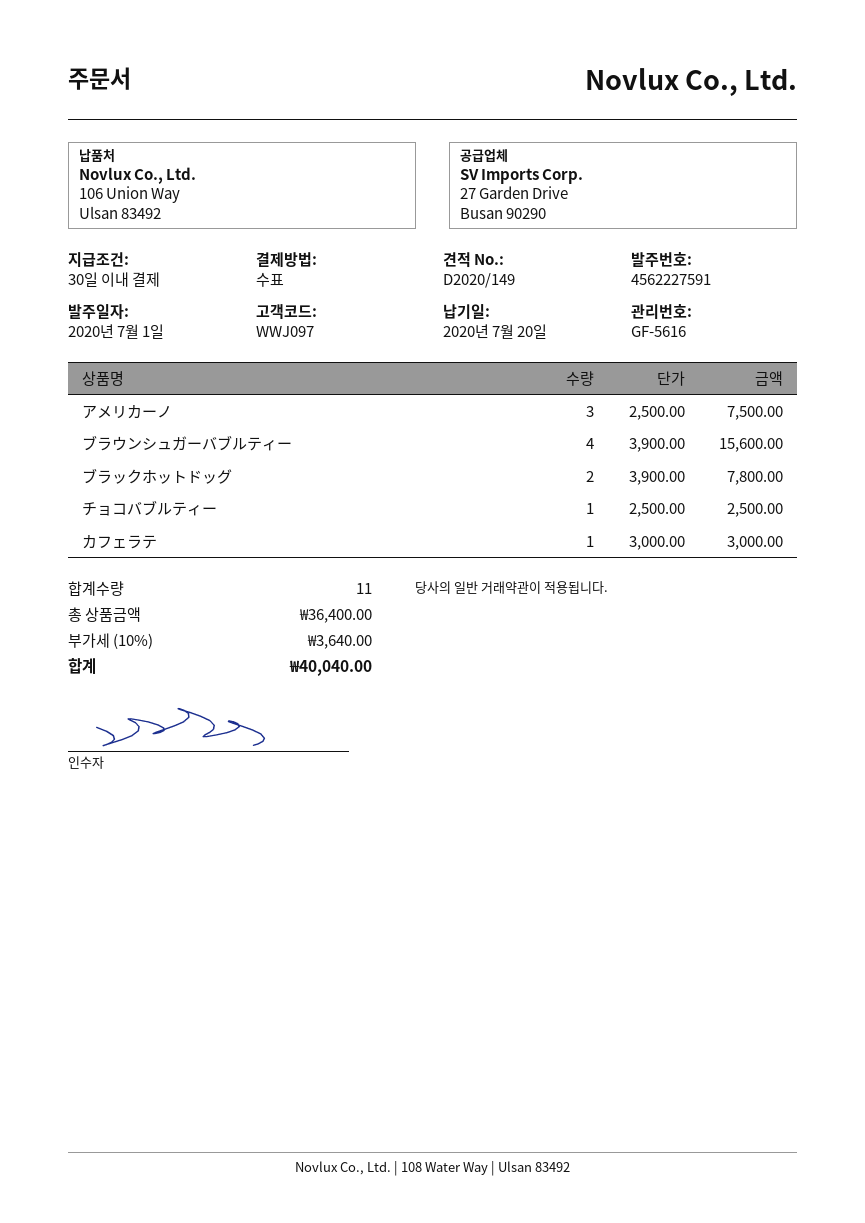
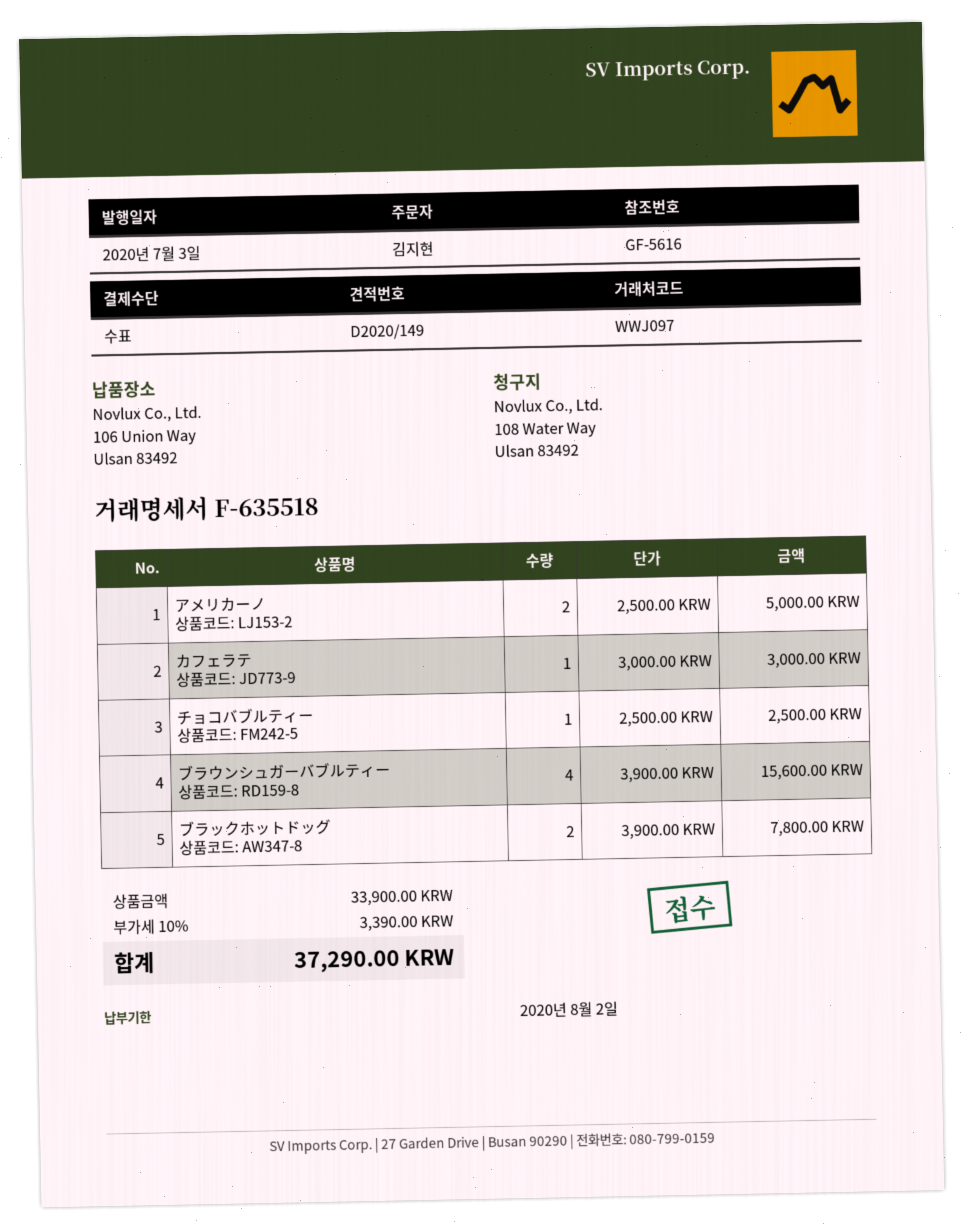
アメリカーノ: 3 x 2500.00 = 7500.00 -> 2 x 2500.00 = 5000.00
subtotal: 36400.00 -> 33900.00
tax: 10% = 3640.00 -> 10% = 3390.00
total: 40040.00 -> 37290.00

